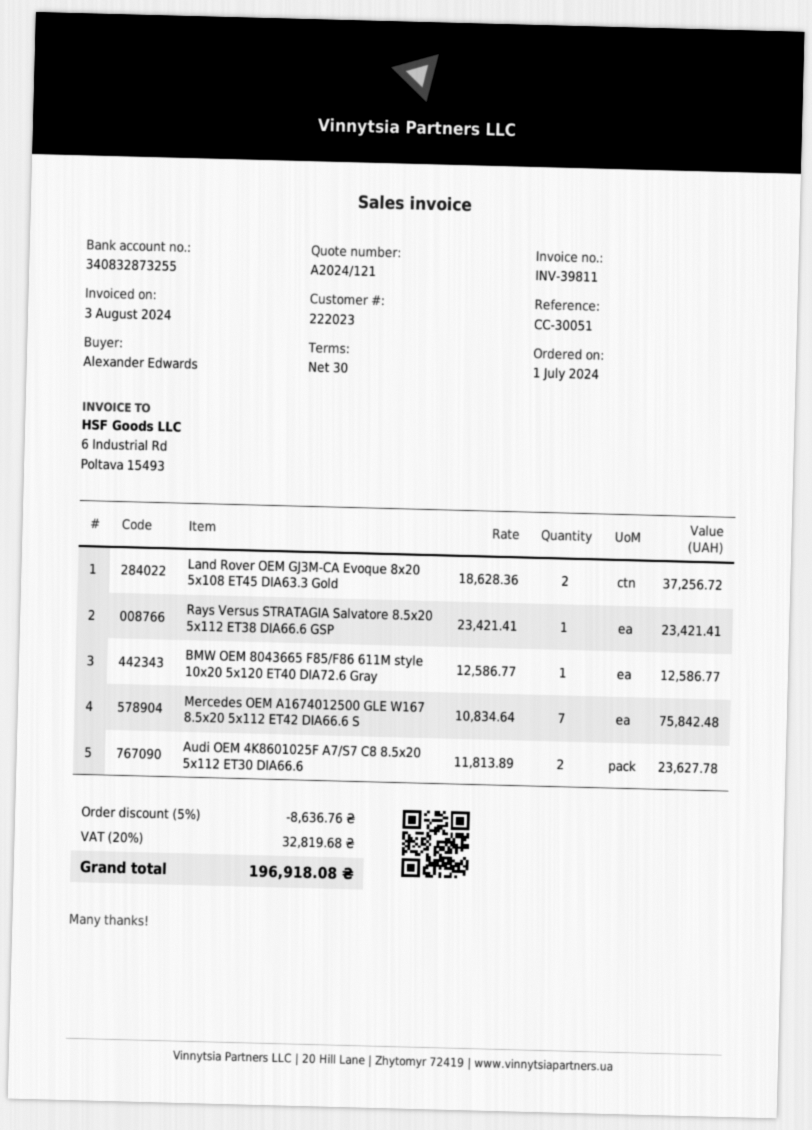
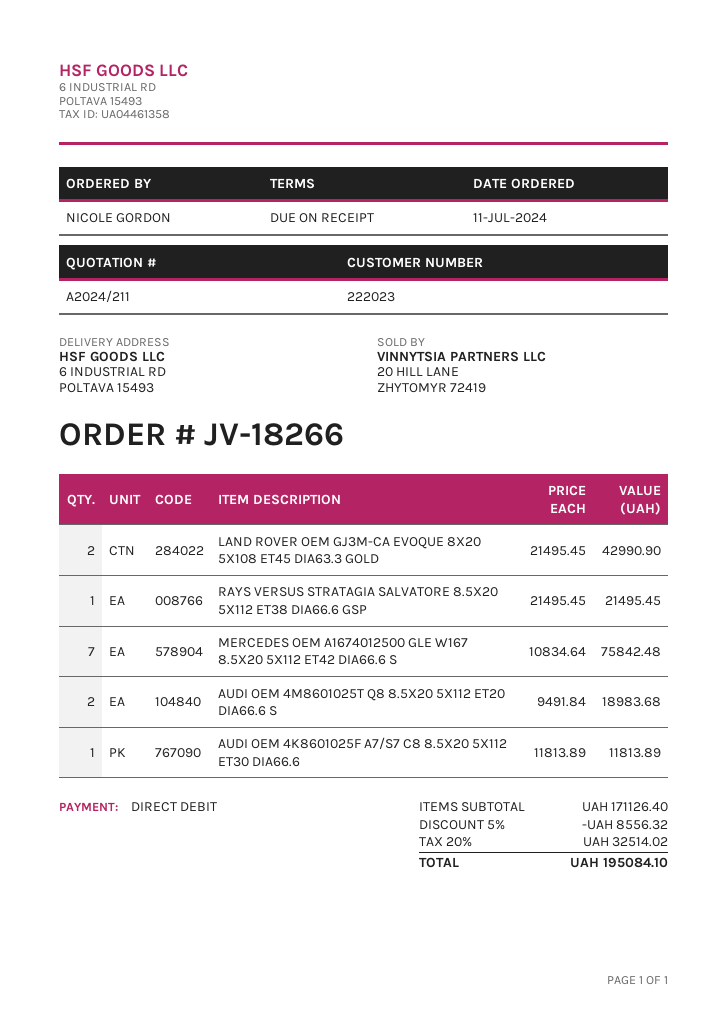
quote number: A2024/121 -> A2024/211
order date: 2024-07-01 -> 2024-07-11
payment terms: 30 days -> on receipt
ordered by: Alexander Edwards -> NICOLE GORDON
Land Rover OEM GJ3M-CA Evoque 8x20 5x108 ET45 DIA63.3 Gold: 2 x 18628.36 = 37256.72 -> 2 x 21495.45 = 42990.90
Rays Versus STRATAGIA Salvatore 8.5x20 5x112 ET38 DIA66.6 GSP: 1 x 23421.41 = 23421.41 -> 1 x 21495.45 = 21495.45
BMW OEM 8043665 F85/F86 611M style 10x20 5x120 ET40 DIA72.6 Gray: 1 x 12586.77 = 12586.77 -> none
Audi OEM 4K8601025F A7/S7 C8 8.5x20 5x112 ET30 DIA66.6: 2 x 11813.89 = 23627.78 -> 1 x 11813.89 = 11813.89
AUDI OEM 4M8601025T Q8 8.5X20 5X112 ET20 DIA66.6 S: none -> 2 x 9491.84 = 18983.68
discount: 5% = 8636.76 -> 5% = 8556.32
tax: 20% = 32819.68 -> 20% = 32514.02
total: 196918.08 -> 195084.10

